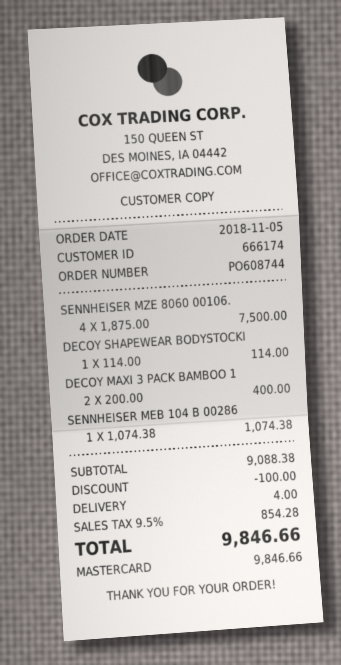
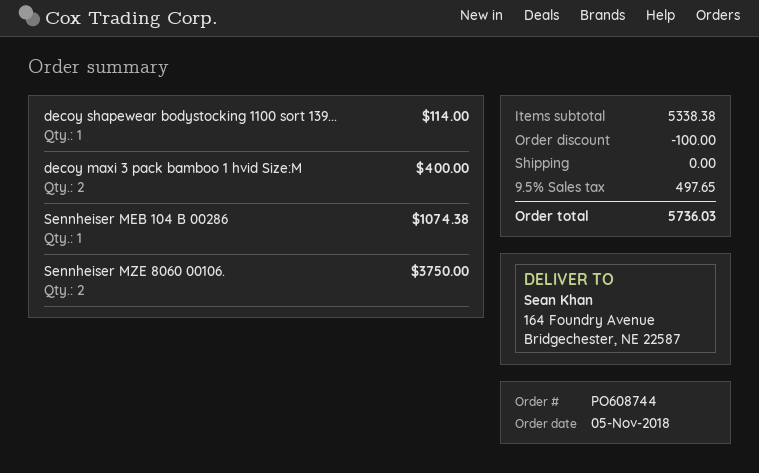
SENNHEISER MZE 8060 00106.: 4 for 7500.00 -> 2 for 3750.00
subtotal: 9088.38 -> 5338.38
shipping: 4.00 -> 0.00
tax: 9.5% = 854.28 -> 9.5% = 497.65
total: 9846.66 -> 5736.03

